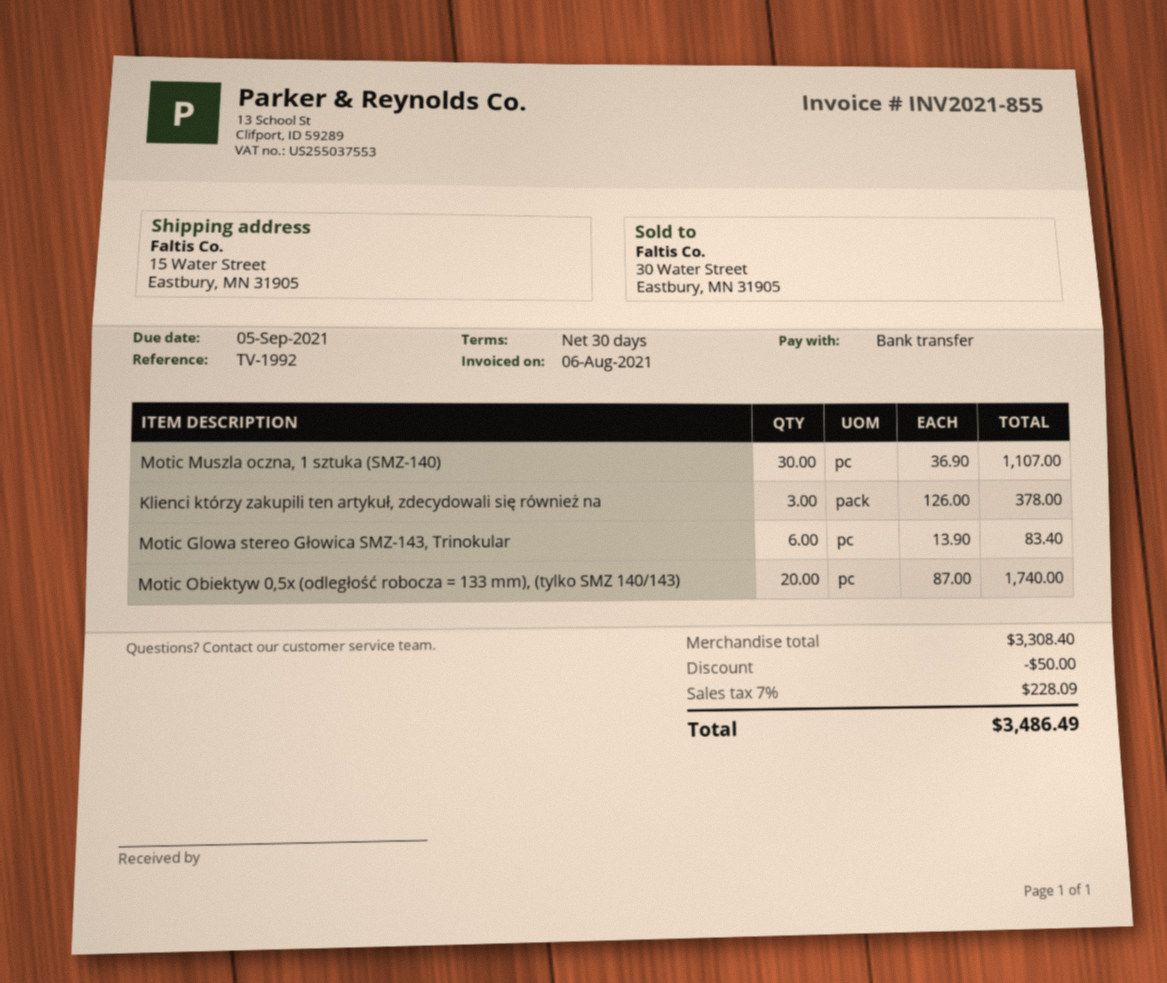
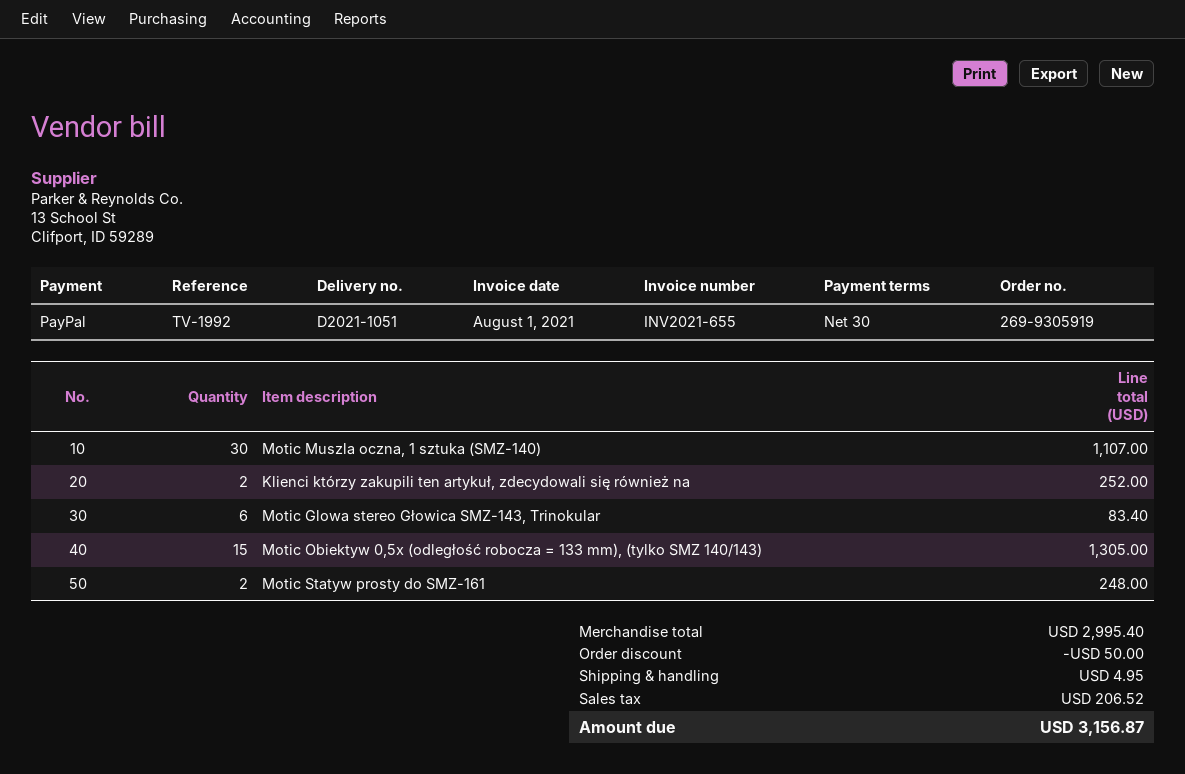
invoice number: INV2021-855 -> INV2021-655
invoice date: 2021-08-06 -> 2021-08-01
payment method: bank transfer -> PayPal
Klienci którzy zakupili ten artykuł, zdecydowali się również na: 3 for 378.00 -> 2 for 252.00
Motic Obiektyw 0,5x (odległość robocza = 133 mm), (tylko SMZ 140/143): 20 for 1740.00 -> 15 for 1305.00
Motic Statyw prosty do SMZ-161: none -> 2 for 248.00
subtotal: 3308.40 -> 2995.40
shipping: none -> 4.95
tax: 228.09 -> 206.52
total: 3486.49 -> 3156.87

